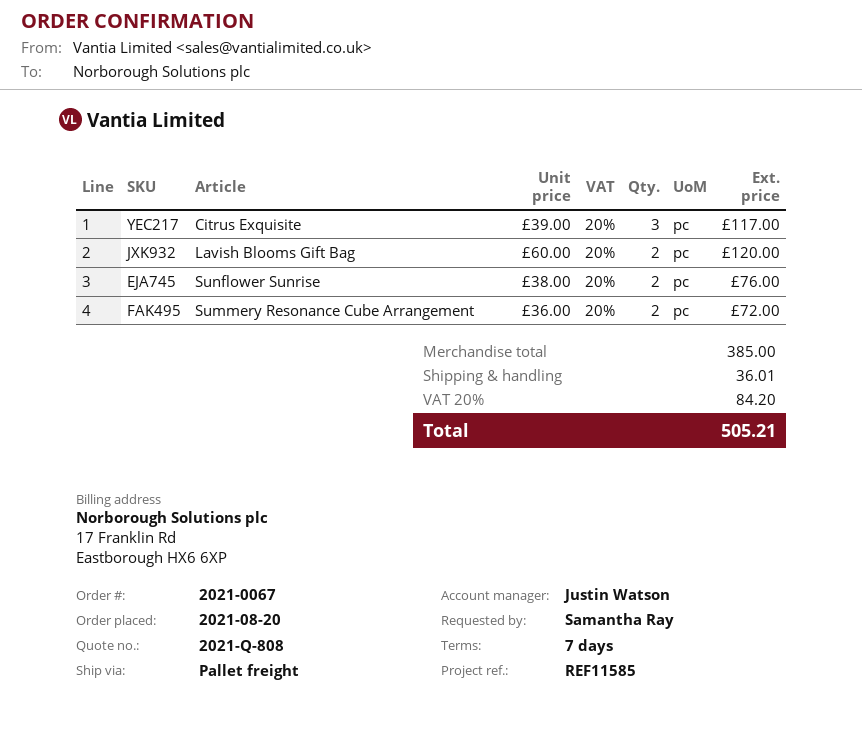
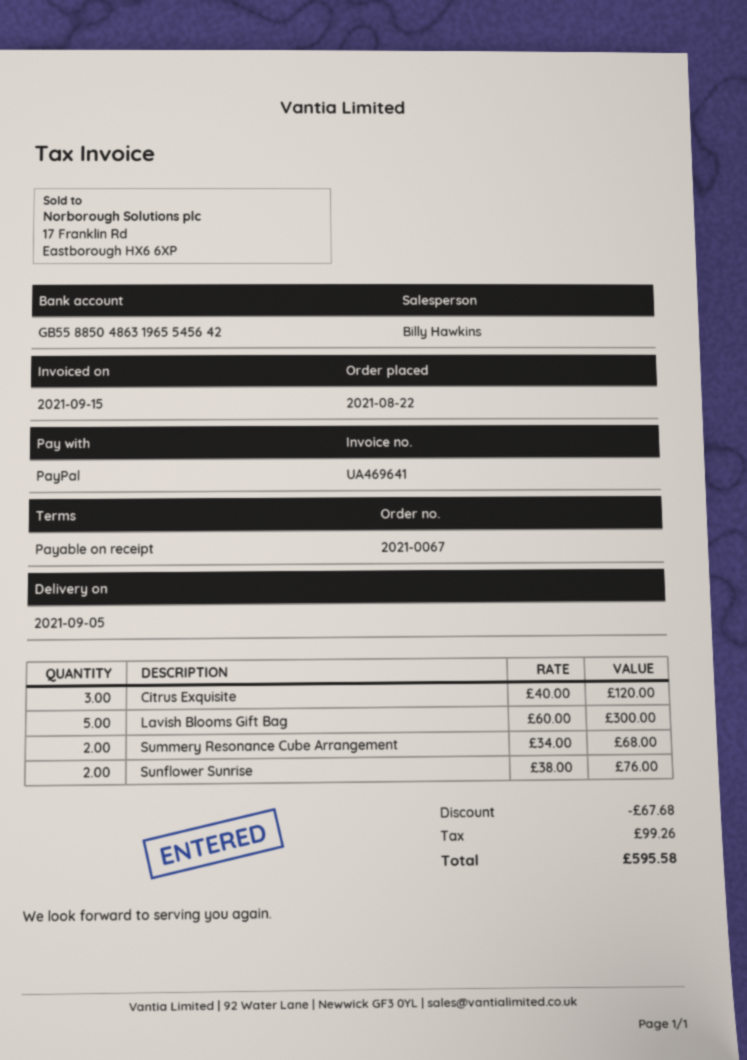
order date: 2021-08-20 -> 2021-08-22
payment terms: 7 days -> on receipt
sales rep: Justin Watson -> Billy Hawkins
Citrus Exquisite: 3 x 39.00 = 117.00 -> 3 x 40.00 = 120.00
Lavish Blooms Gift Bag: 2 x 60.00 = 120.00 -> 5 x 60.00 = 300.00
Summery Resonance Cube Arrangement: 2 x 36.00 = 72.00 -> 2 x 34.00 = 68.00
discount: none -> 67.68
shipping: 36.01 -> none
tax: 84.20 -> 99.26
total: 505.21 -> 595.58

